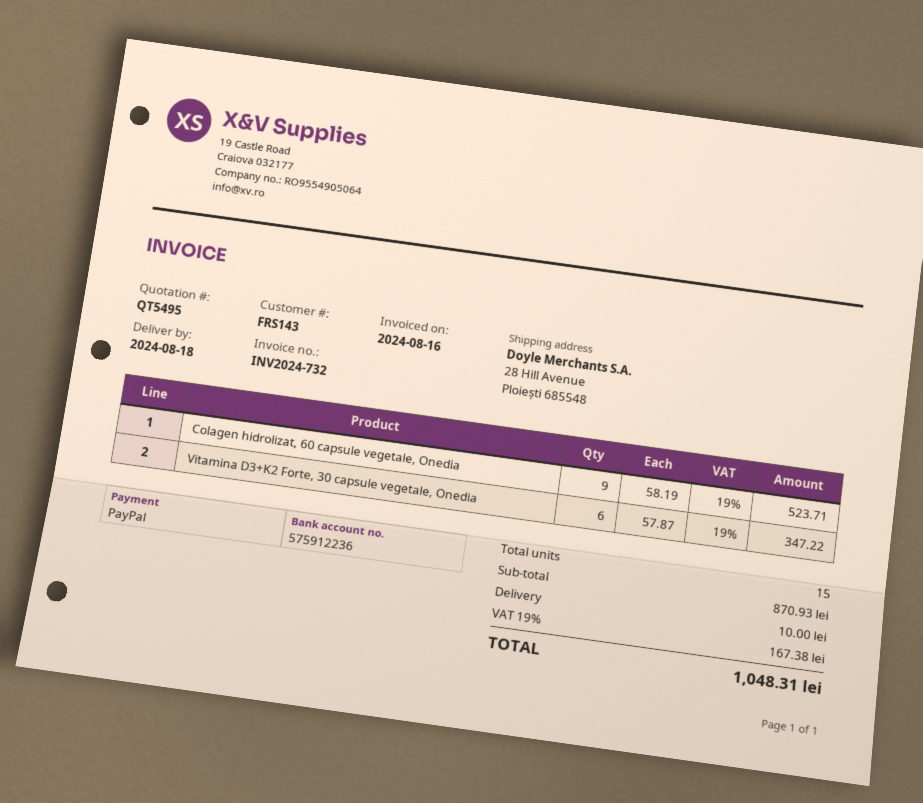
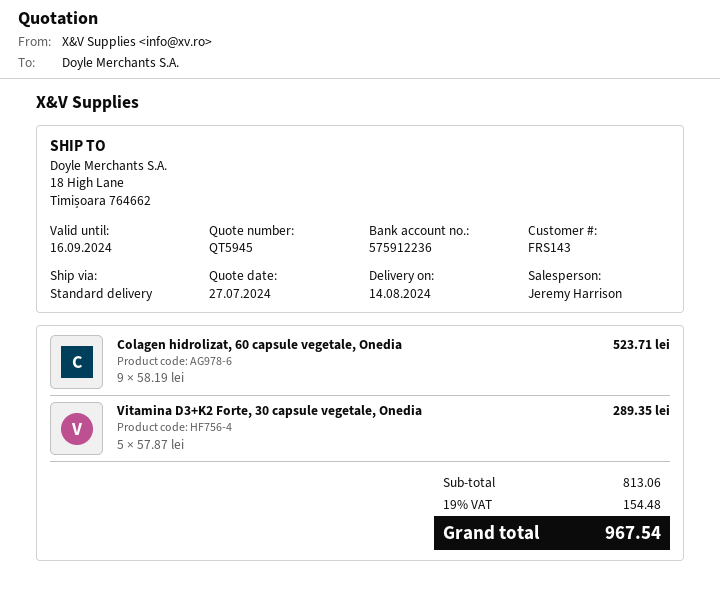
quote number: QT5495 -> QT5945
delivery date: 2024-08-18 -> 2024-08-14
ship to: 28 Hill Avenue, Ploiești 685548 -> 18 High Lane, Timișoara 764662
Vitamina D3+K2 Forte, 30 capsule vegetale, Onedia: 6 x 57.87 = 347.22 -> 5 x 57.87 = 289.35
subtotal: 870.93 -> 813.06
shipping: 10.00 -> none
tax: 19% = 167.38 -> 19% = 154.48
total: 1048.31 -> 967.54

